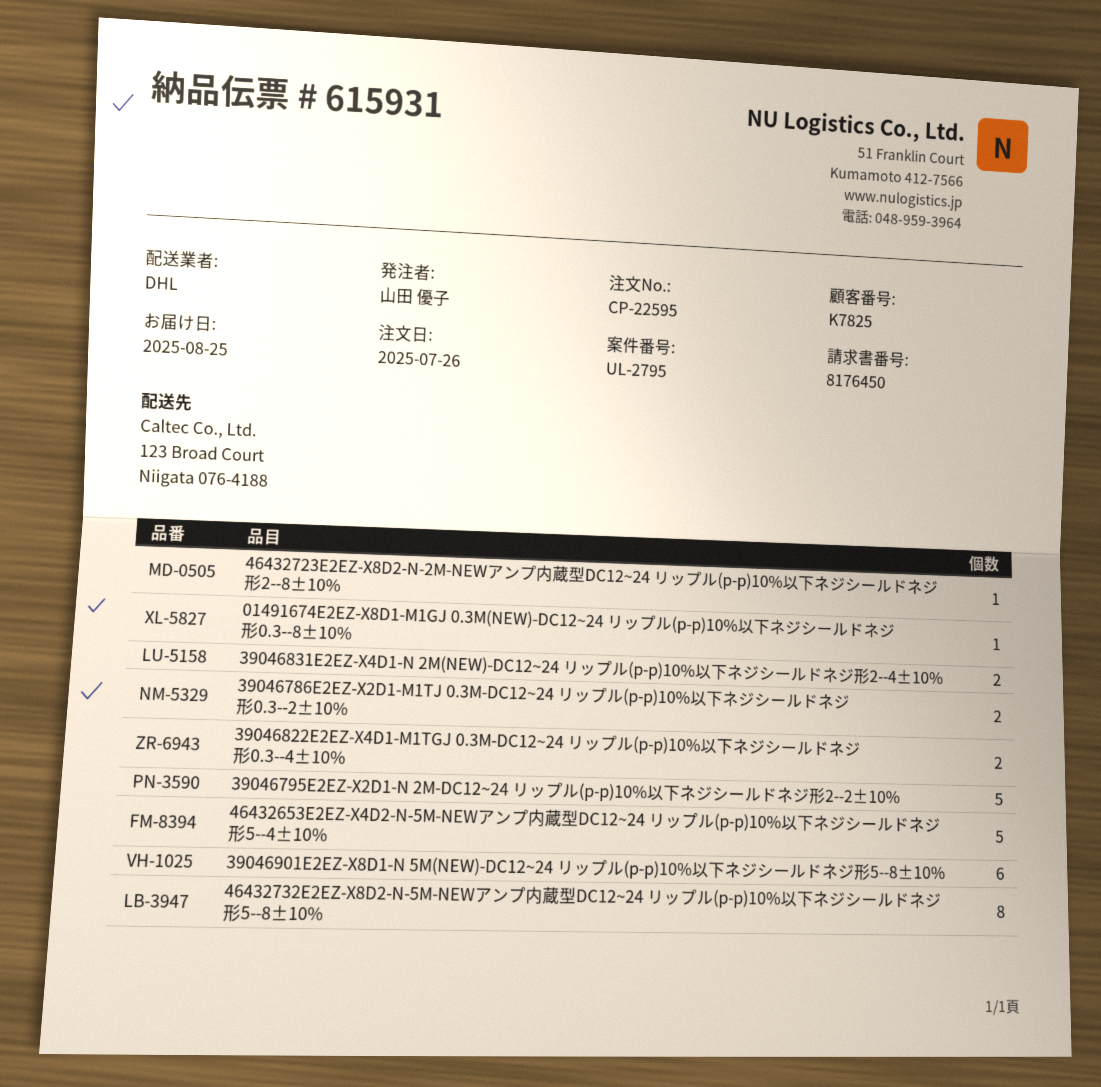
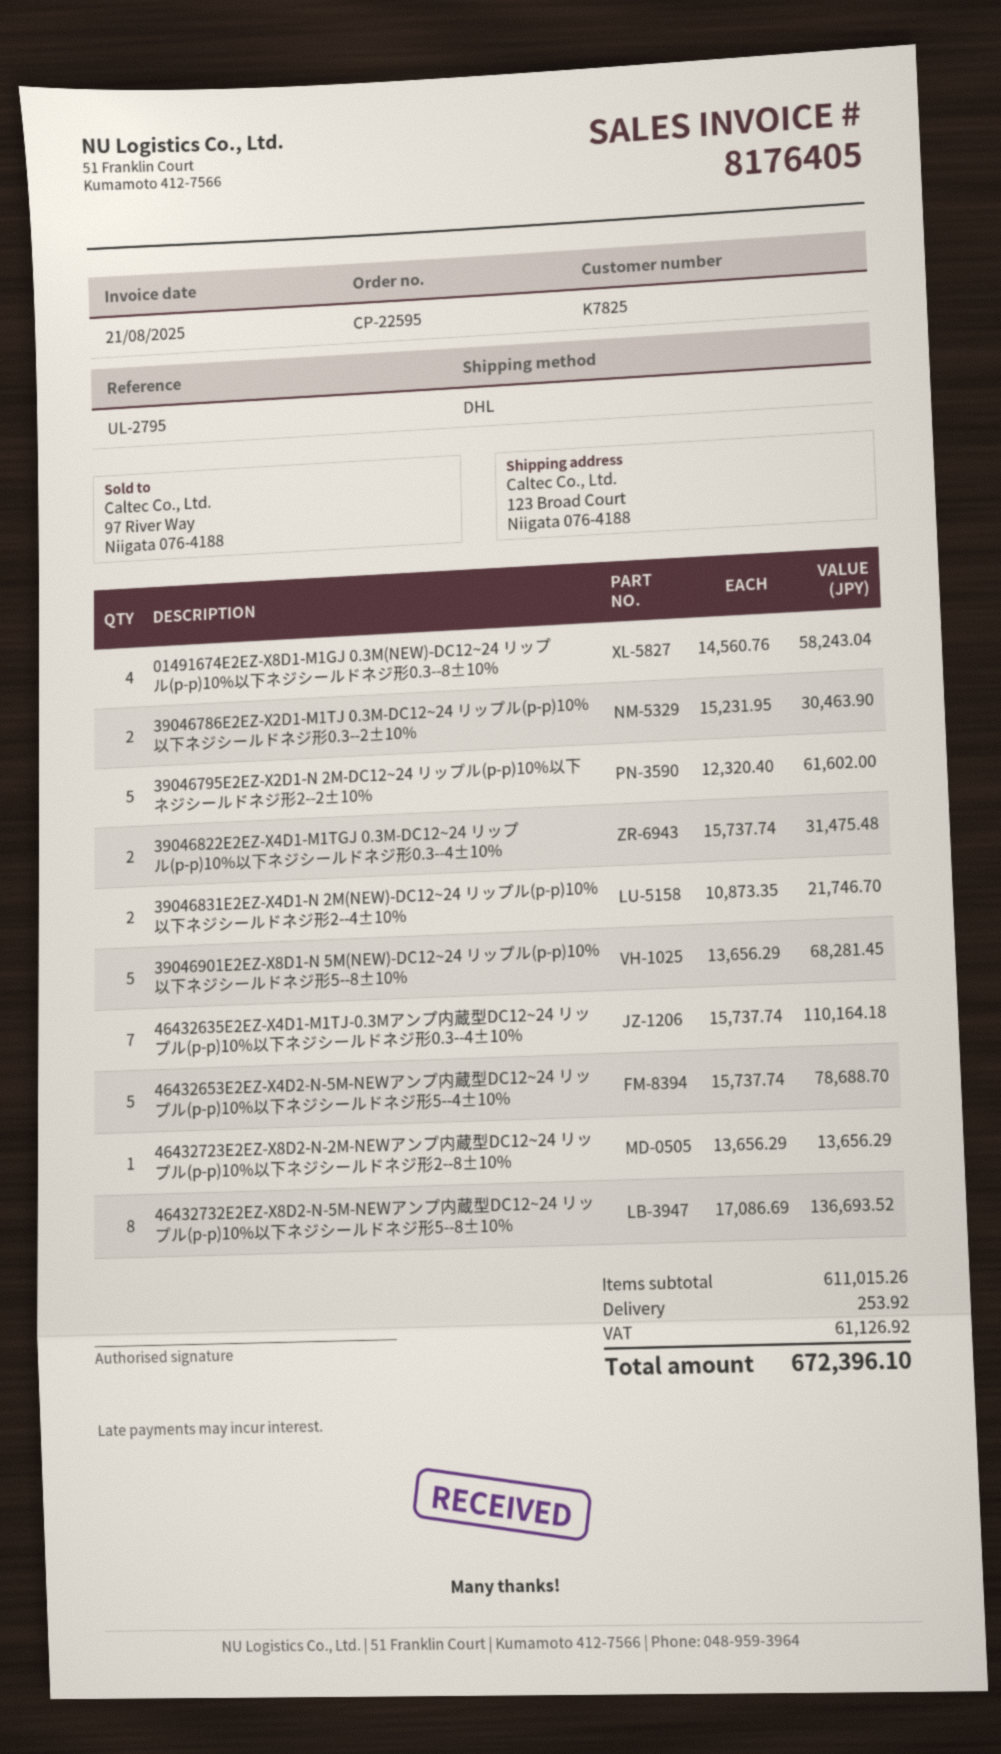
invoice number: 8176450 -> 8176405
01491674E2EZ-X8D1-M1GJ 0.3M(NEW)-DC12~24 リップル(p-p)10%以下ネジシールドネジ形0.3--8±10%: 1 -> 4
39046901E2EZ-X8D1-N 5M(NEW)-DC12~24 リップル(p-p)10%以下ネジシールドネジ形5--8±10%: 6 -> 5
46432635E2EZ-X4D1-M1TJ-0.3Mアンプ内蔵型DC12~24 リップル(p-p)10%以下ネジシールドネジ形0.3--4±10%: none -> 7

